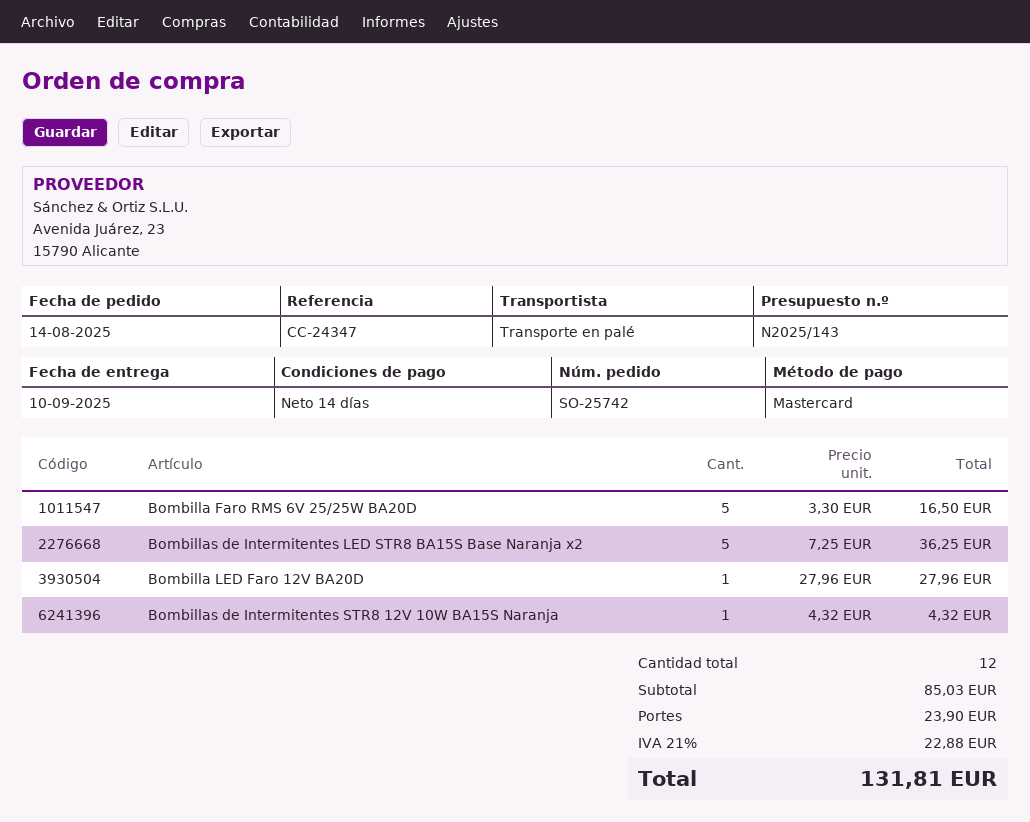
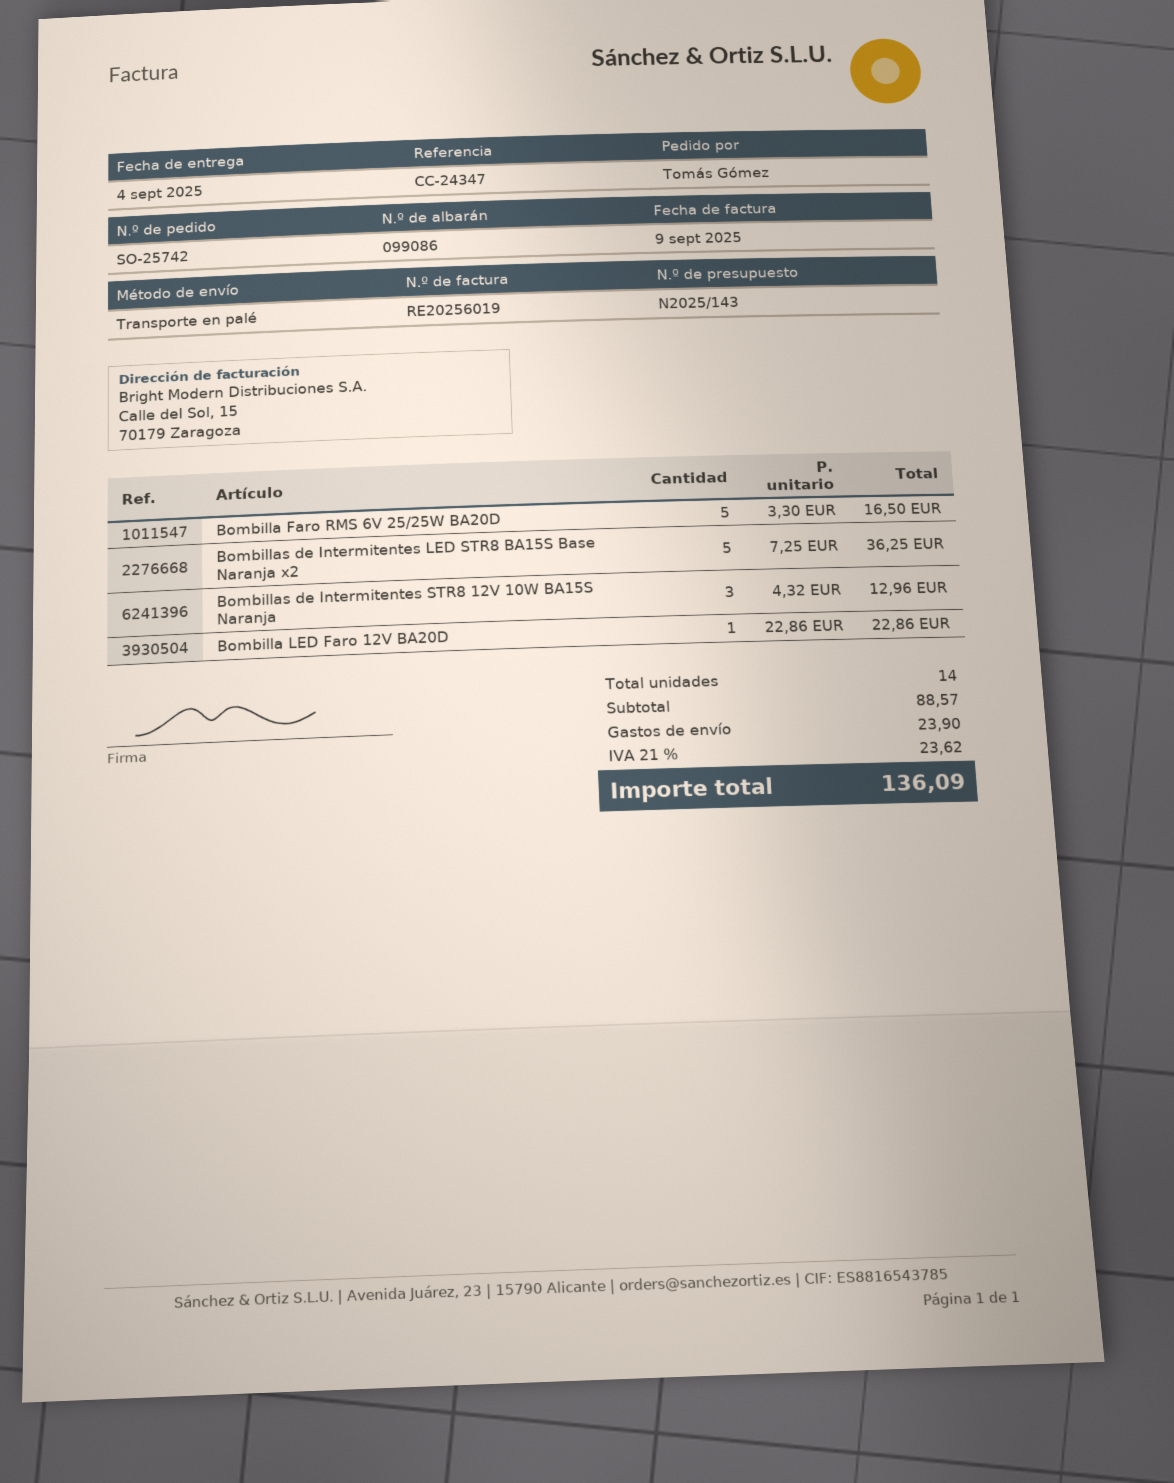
delivery date: 2025-09-10 -> 2025-09-04
Bombilla LED Faro 12V BA20D: 1 x 27.96 = 27.96 -> 1 x 22.86 = 22.86
Bombillas de Intermitentes STR8 12V 10W BA15S Naranja: 1 x 4.32 = 4.32 -> 3 x 4.32 = 12.96
total quantity: 12 -> 14
subtotal: 85.03 -> 88.57
tax: 21% = 22.88 -> 21% = 23.62
total: 131.81 -> 136.09

